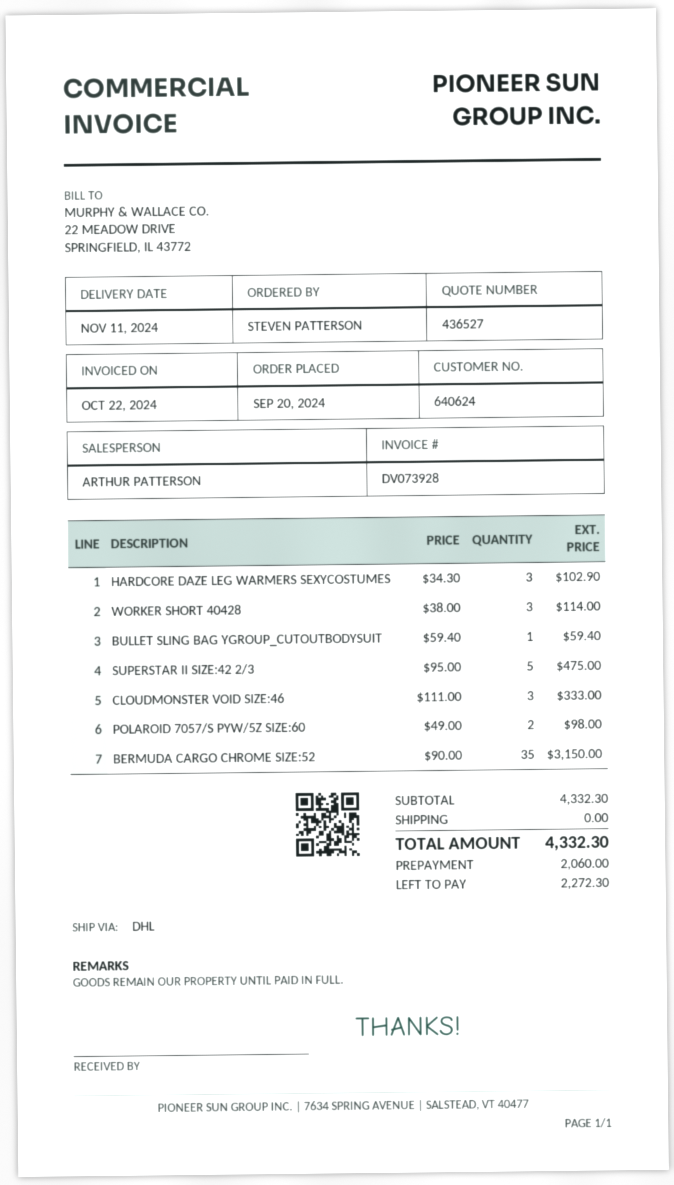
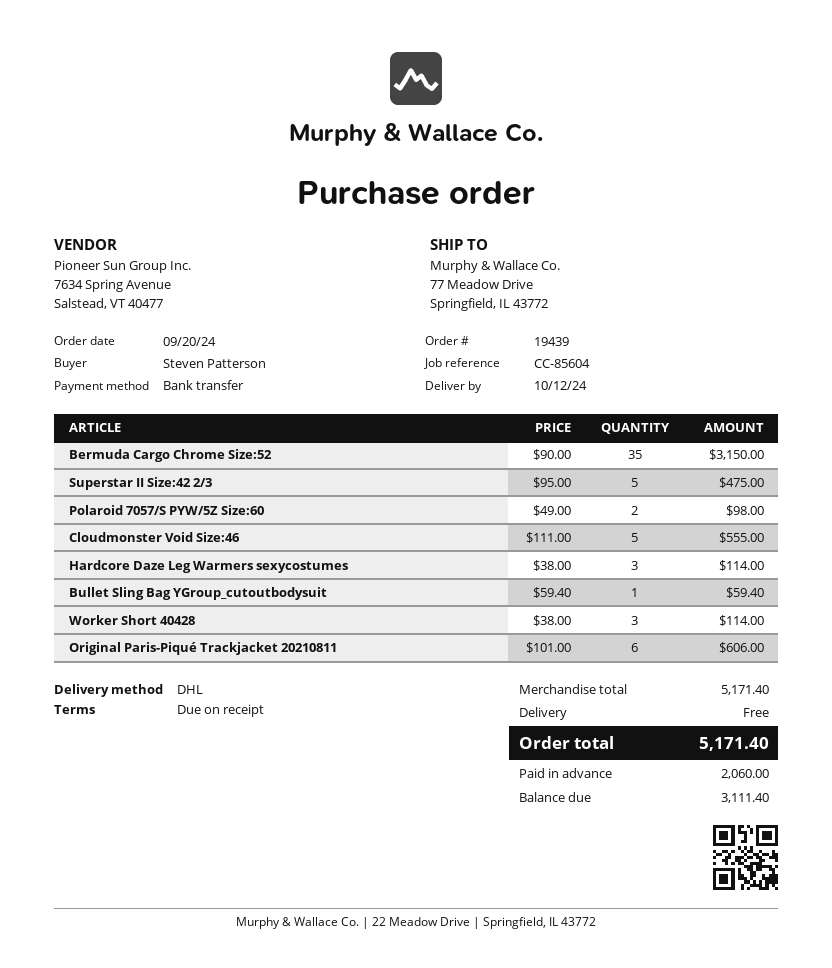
delivery date: 2024-11-11 -> 2024-10-12
HARDCORE DAZE LEG WARMERS SEXYCOSTUMES: 3 x 34.30 = 102.90 -> 3 x 38.00 = 114.00
CLOUDMONSTER VOID SIZE:46: 3 x 111.00 = 333.00 -> 5 x 111.00 = 555.00
Original Paris-Piqué Trackjacket 20210811: none -> 6 x 101.00 = 606.00
subtotal: 4332.30 -> 5171.40
total: 4332.30 -> 5171.40
balance: 2272.30 -> 3111.40

